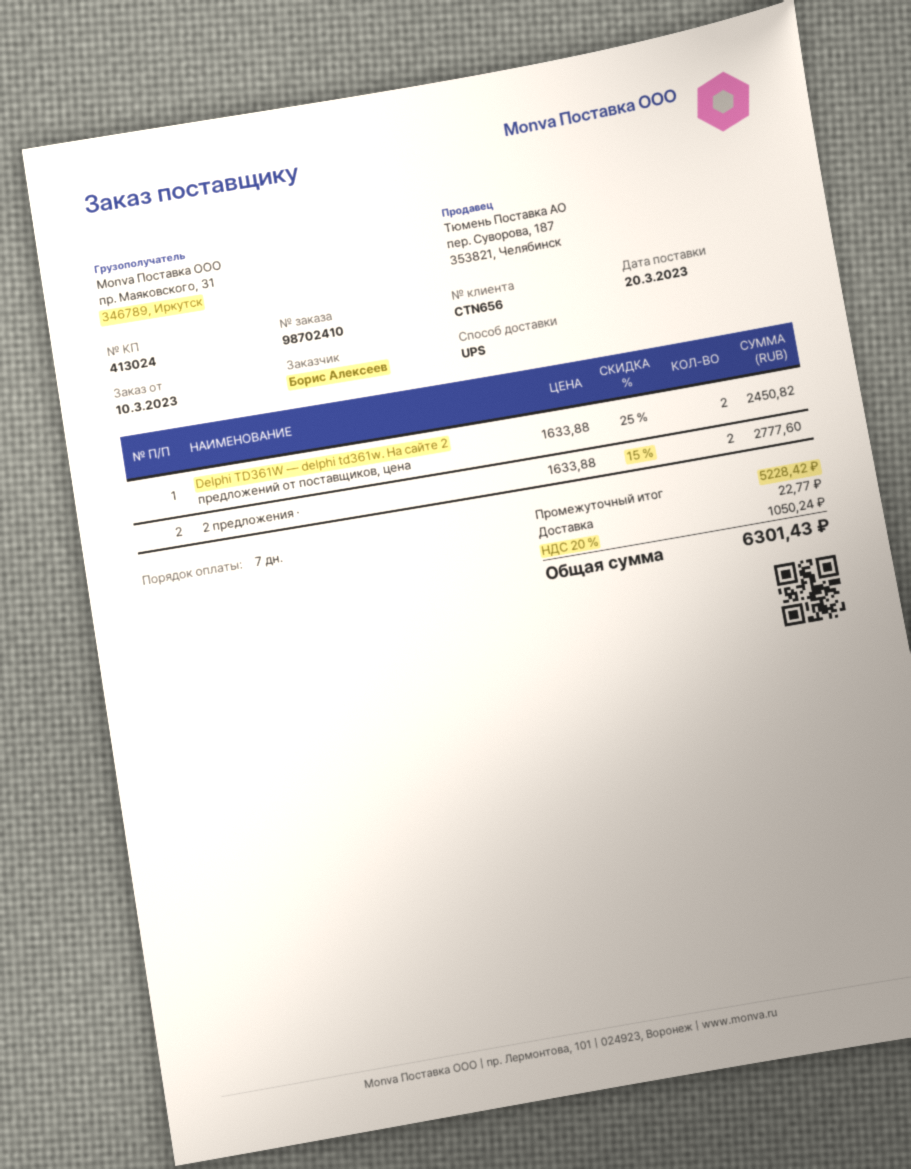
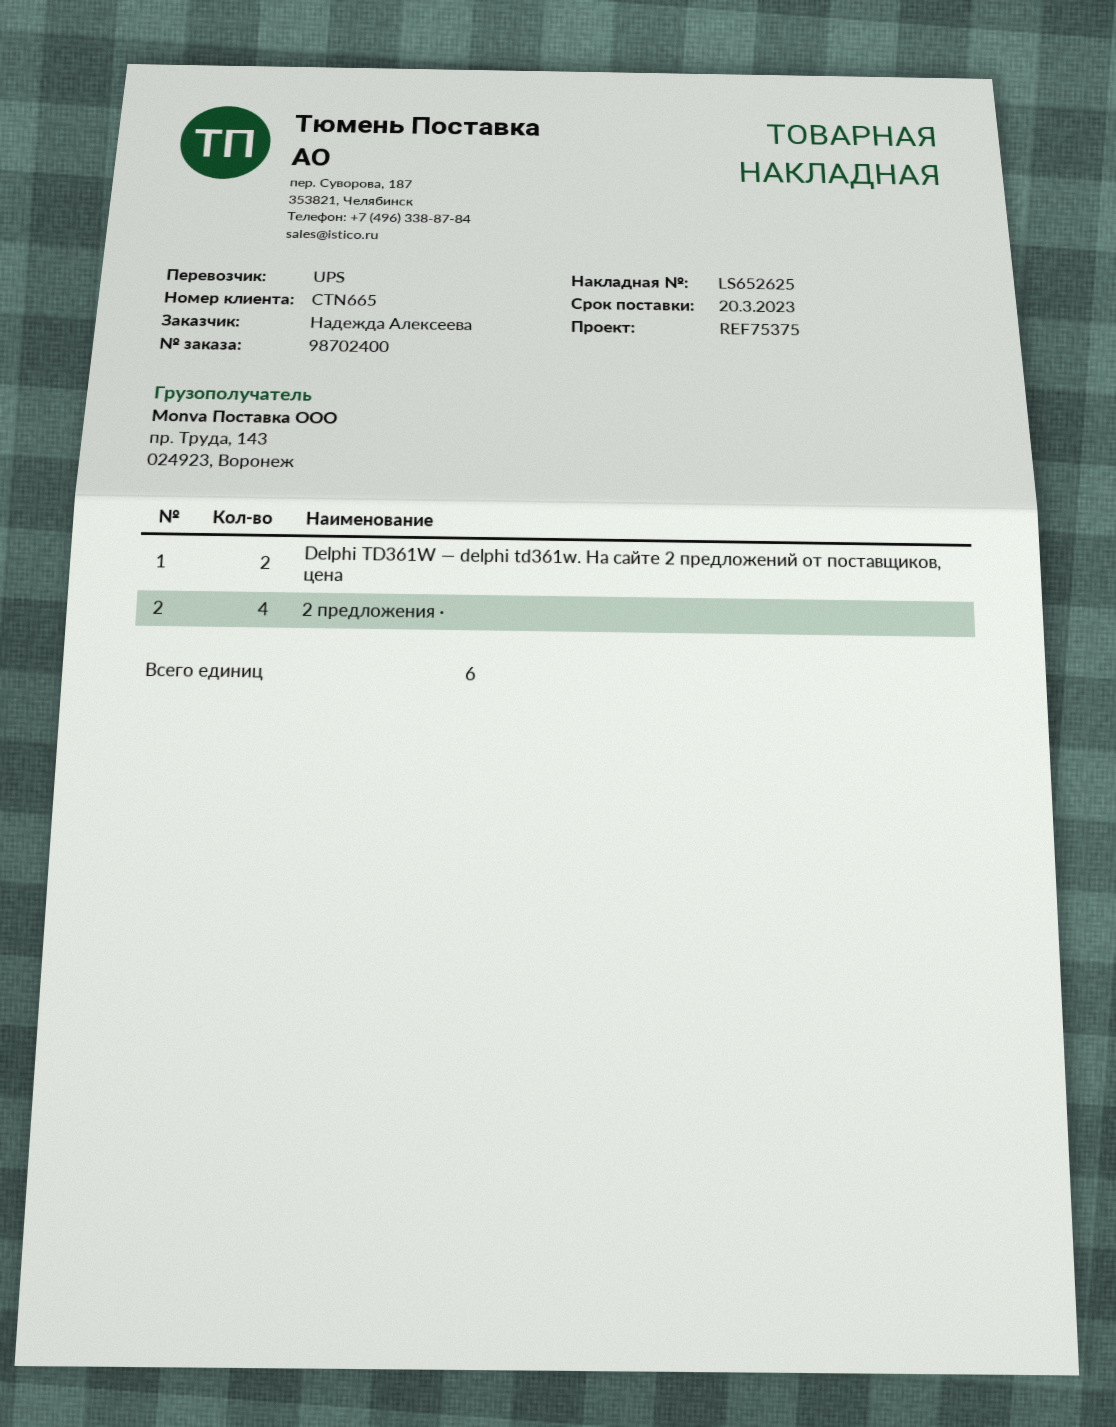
order number: 98702410 -> 98702400
customer number: CTN656 -> CTN665
ordered by: Борис Алексеев -> Надежда Алексеева
ship to: пр. Маяковского, 31, 346789, Иркутск -> пр. Труда, 143, 024923, Воронеж
2 предложения ·: 2 -> 4

